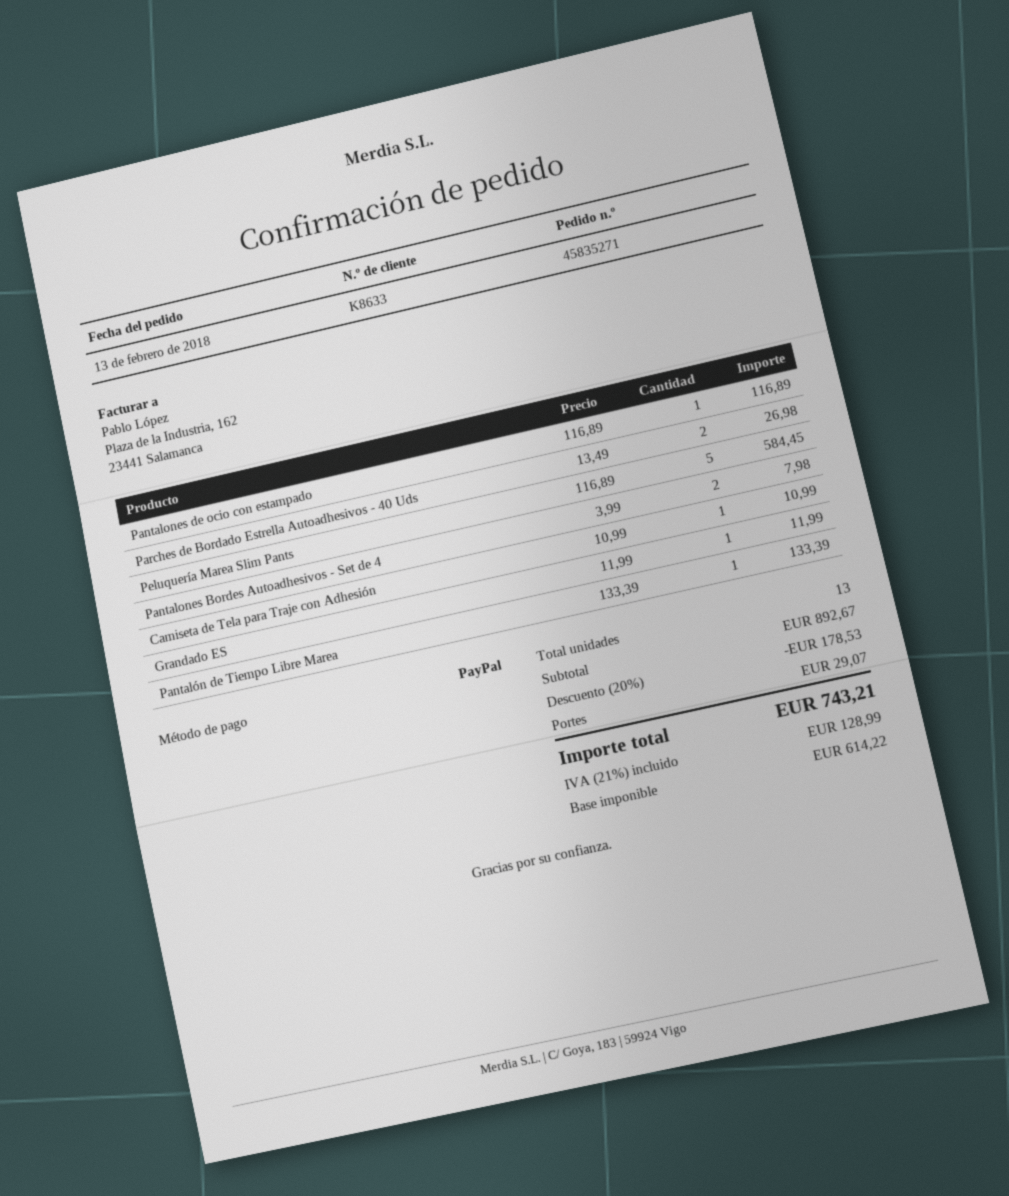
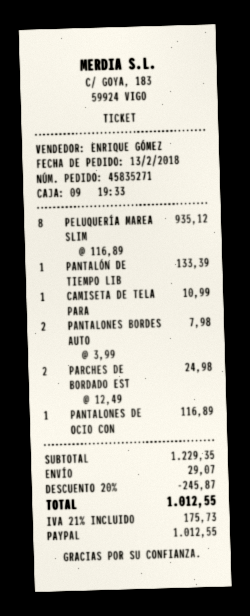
Parches de Bordado Estrella Autoadhesivos - 40 Uds: 2 x 13.49 = 26.98 -> 2 x 12.49 = 24.98
Peluquería Marea Slim Pants: 5 x 116.89 = 584.45 -> 8 x 116.89 = 935.12
Grandado ES: 1 x 11.99 = 11.99 -> none
subtotal: 892.67 -> 1229.35
discount: 20% = 178.53 -> 20% = 245.87
tax: 21% = 128.99 -> 21% = 175.73
total: 743.21 -> 1012.55

